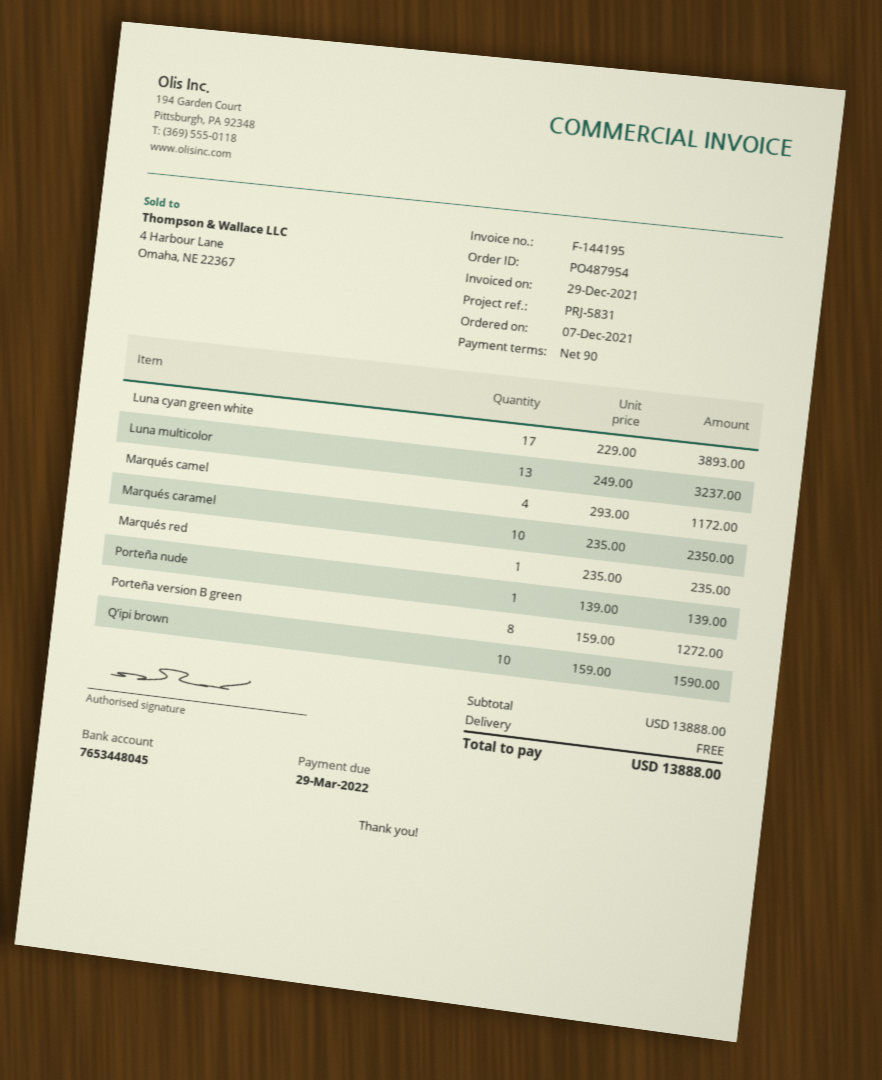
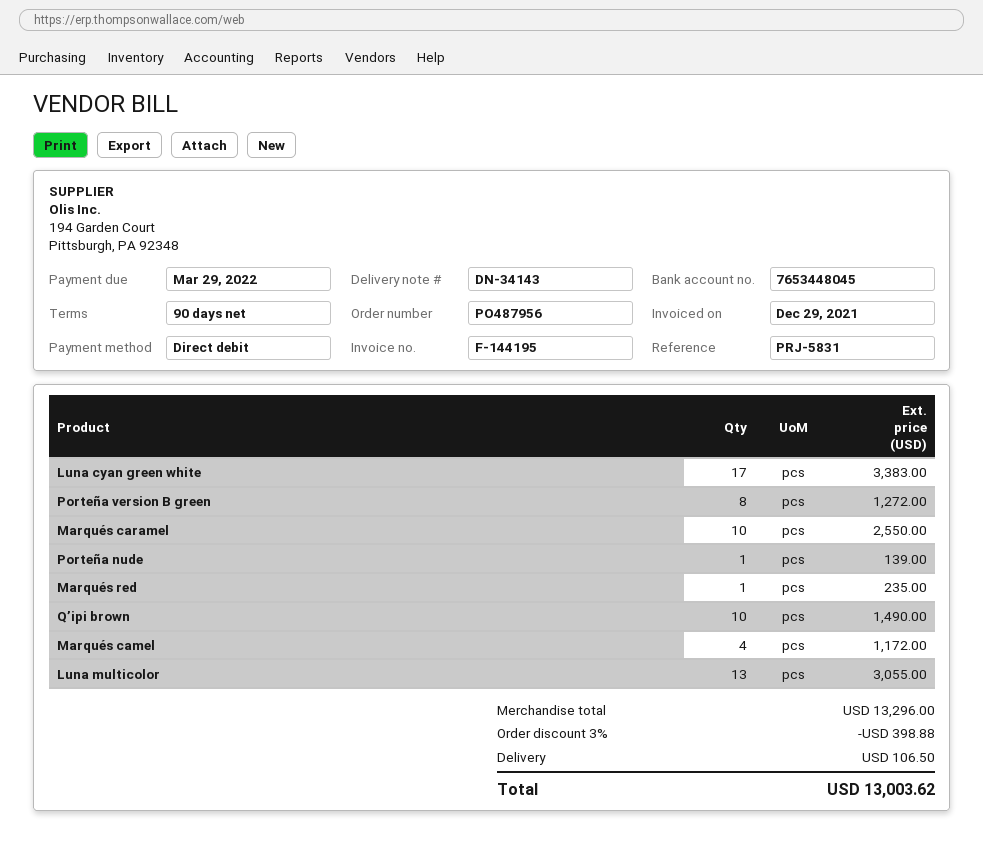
order number: PO487954 -> PO487956
Luna cyan green white: 17 for 3893.00 -> 17 for 3383.00
Luna multicolor: 13 for 3237.00 -> 13 for 3055.00
Marqués caramel: 10 for 2350.00 -> 10 for 2550.00
Q’ipi brown: 10 for 1590.00 -> 10 for 1490.00
subtotal: 13888.00 -> 13296.00
discount: none -> 3% = 398.88
shipping: 0.00 -> 106.50
total: 13888.00 -> 13003.62

